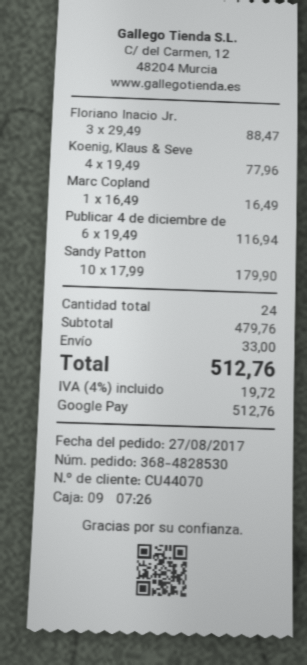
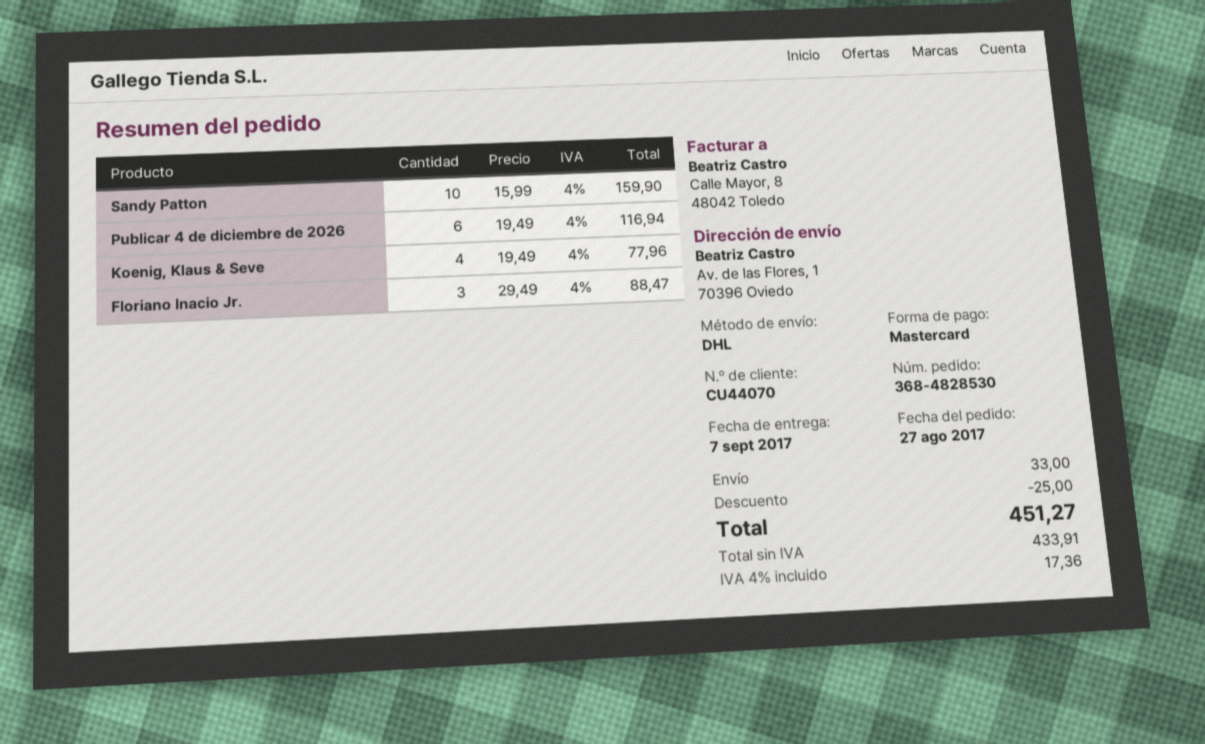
payment method: Google Pay -> Mastercard
Marc Copland: 1 x 16.49 = 16.49 -> none
Sandy Patton: 10 x 17.99 = 179.90 -> 10 x 15.99 = 159.90
discount: none -> 25.00
tax: 4% = 19.72 -> 4% = 17.36
total: 512.76 -> 451.27

